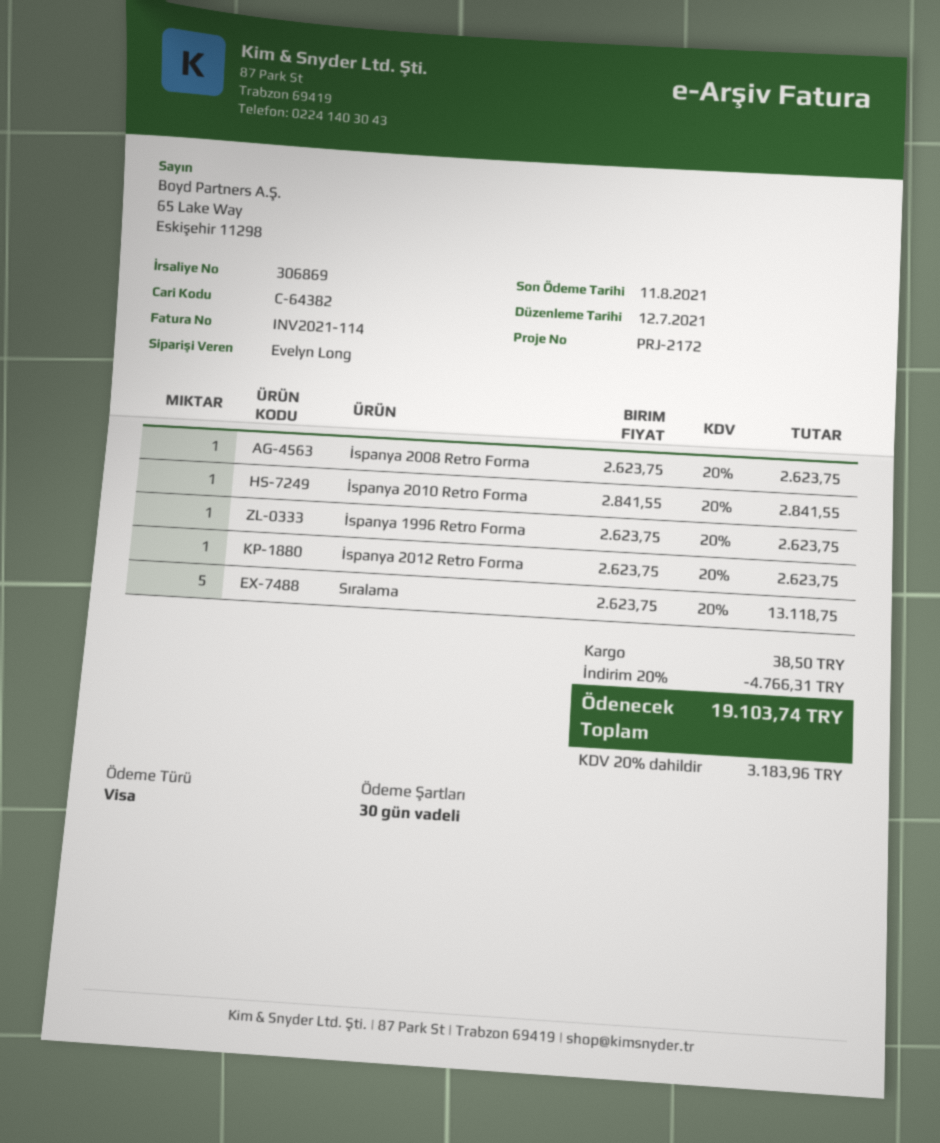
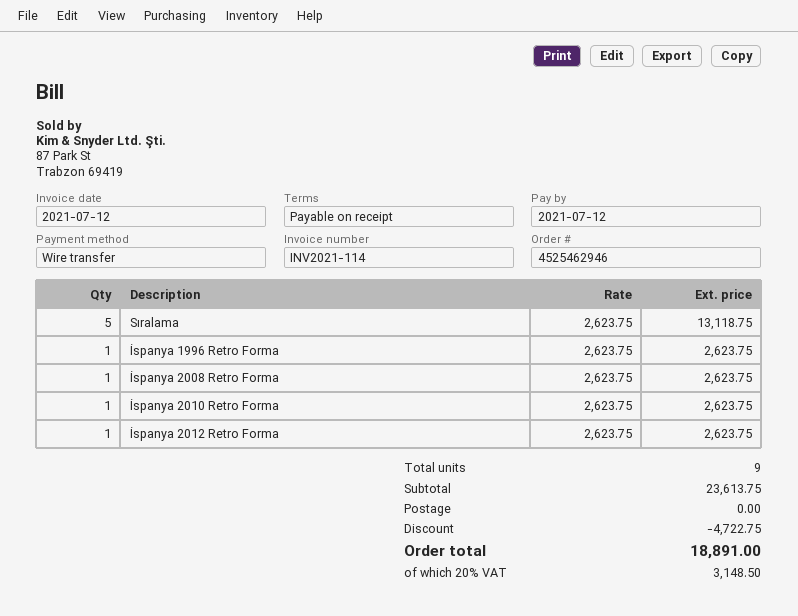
payment terms: 30 days -> on receipt
due date: 2021-08-11 -> 2021-07-12
payment method: Visa -> bank transfer
İspanya 2010 Retro Forma: 1 x 2841.55 = 2841.55 -> 1 x 2623.75 = 2623.75
discount: 4766.31 -> 4722.75
shipping: 38.50 -> 0.00
tax: 20% = 3183.96 -> 20% = 3148.50
total: 19103.74 -> 18891.00

